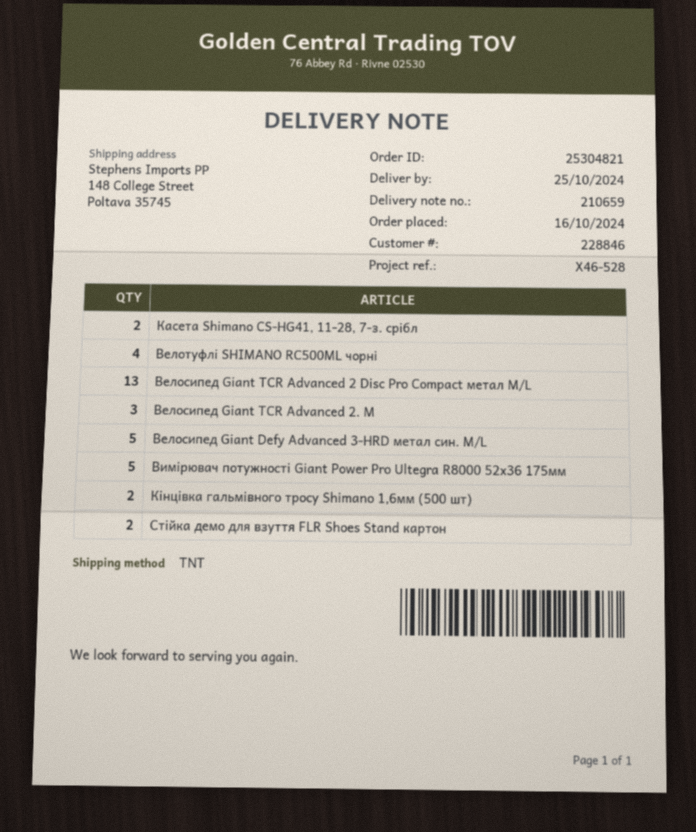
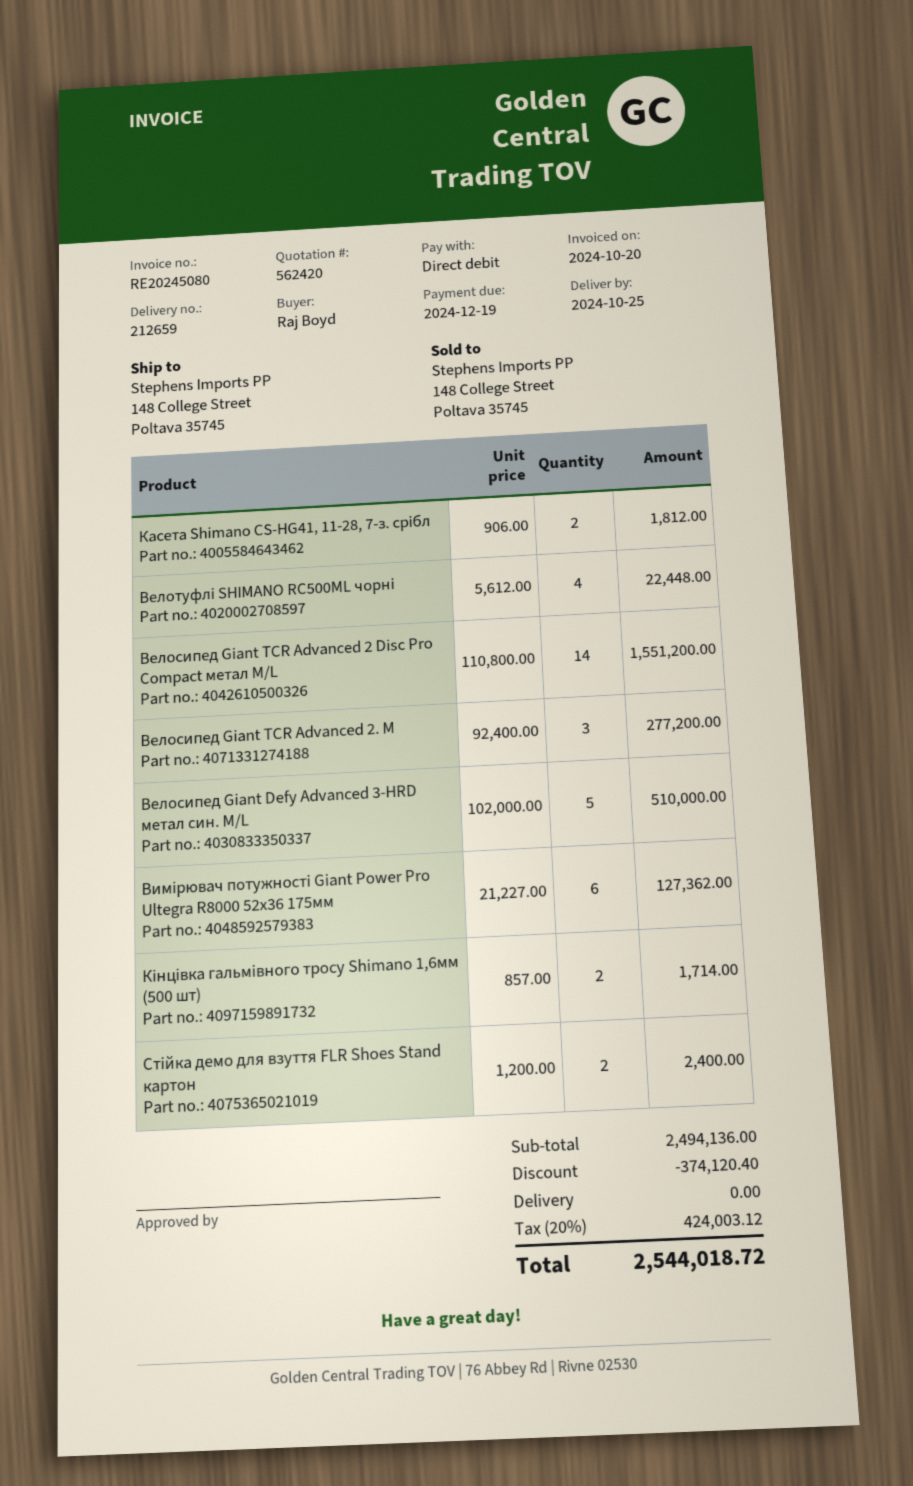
delivery note number: 210659 -> 212659
Велосипед Giant TCR Advanced 2 Disc Pro Compact метал M/L: 13 -> 14
Вимірювач потужності Giant Power Pro Ultegra R8000 52х36 175мм: 5 -> 6

